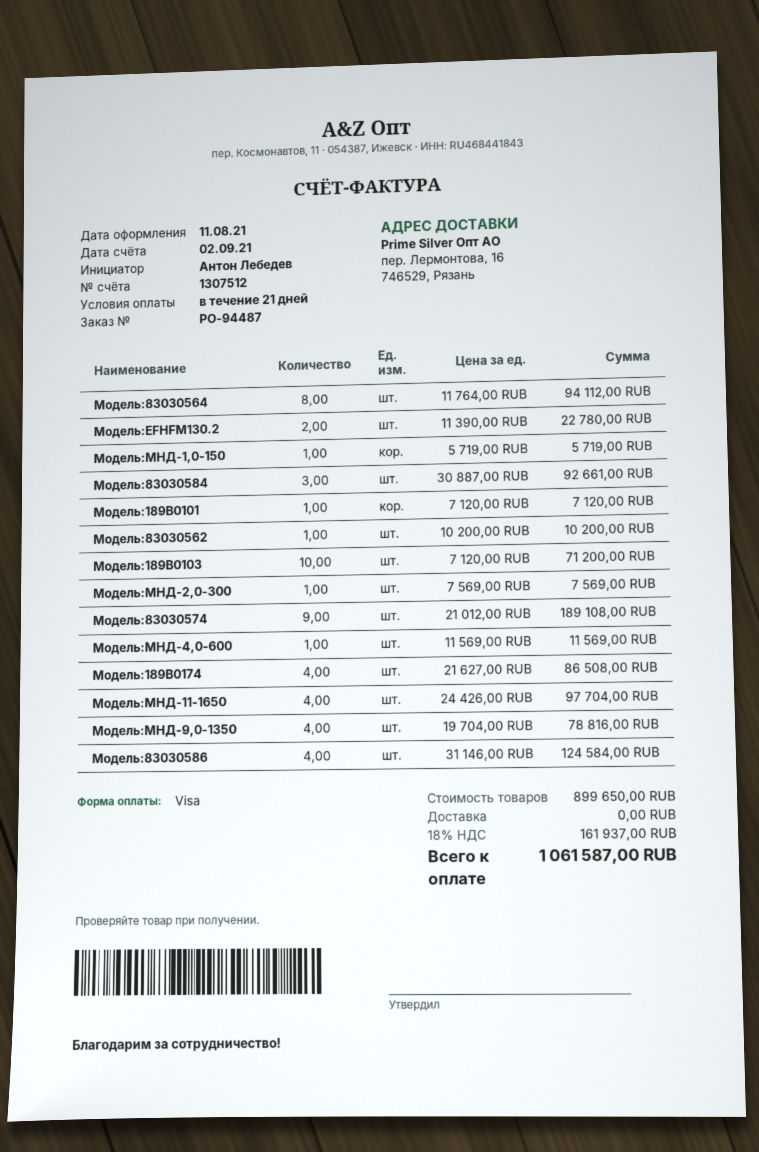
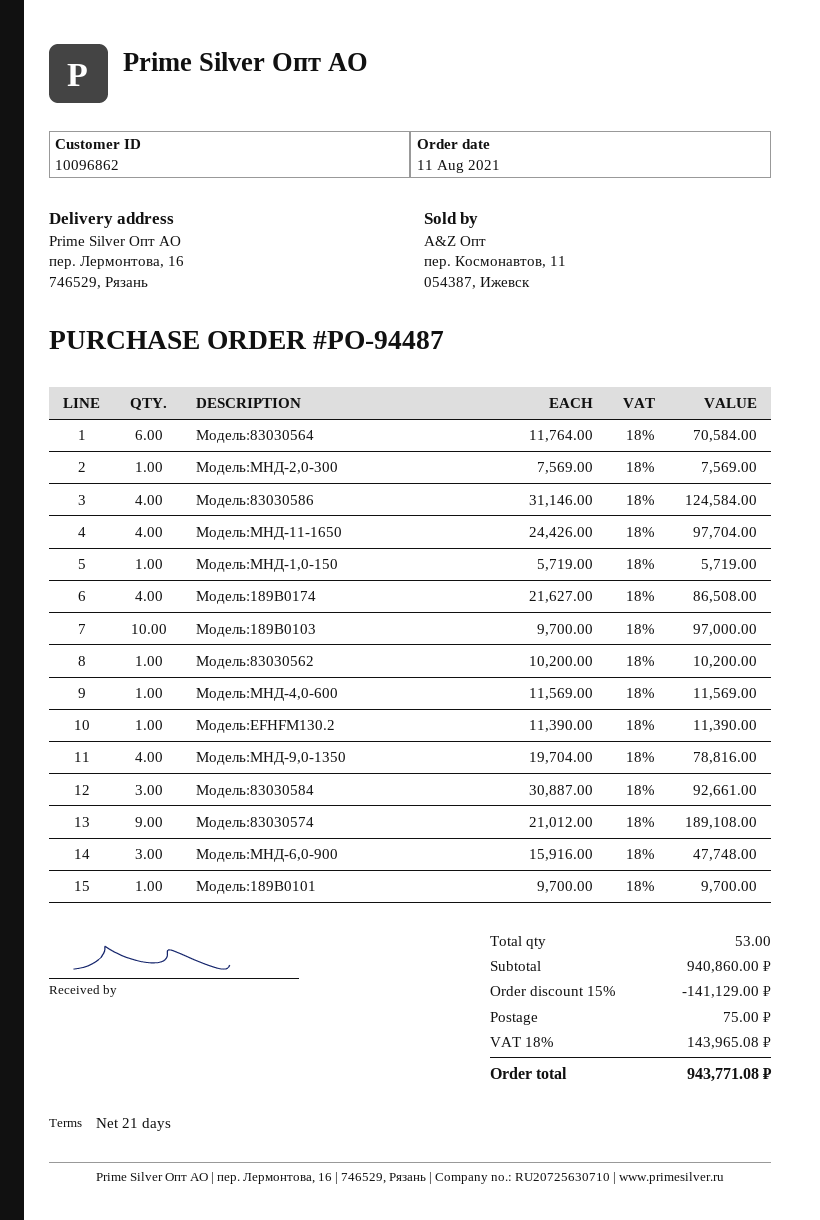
Модель:83030564: 8 x 11764.00 = 94112.00 -> 6 x 11764.00 = 70584.00
Модель:EFHFM130.2: 2 x 11390.00 = 22780.00 -> 1 x 11390.00 = 11390.00
Модель:189B0101: 1 x 7120.00 = 7120.00 -> 1 x 9700.00 = 9700.00
Модель:189B0103: 10 x 7120.00 = 71200.00 -> 10 x 9700.00 = 97000.00
Модель:МНД-6,0-900: none -> 3 x 15916.00 = 47748.00
subtotal: 899650.00 -> 940860.00
discount: none -> 15% = 141129.00
shipping: 0.00 -> 75.00
tax: 18% = 161937.00 -> 18% = 143965.08
total: 1061587.00 -> 943771.08

